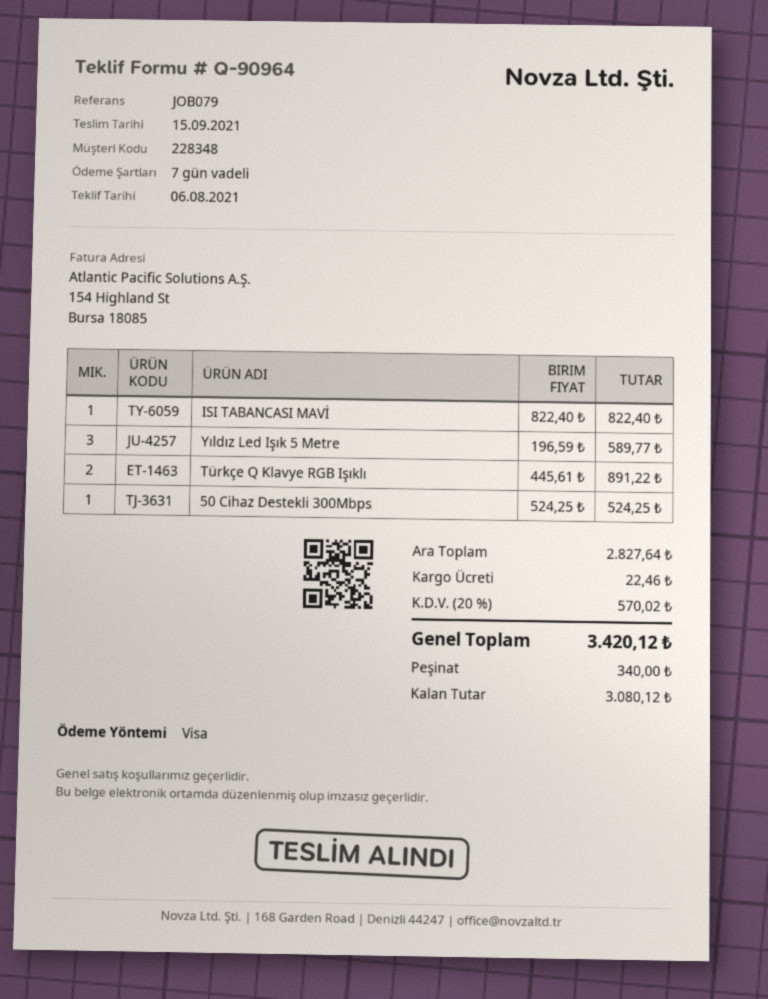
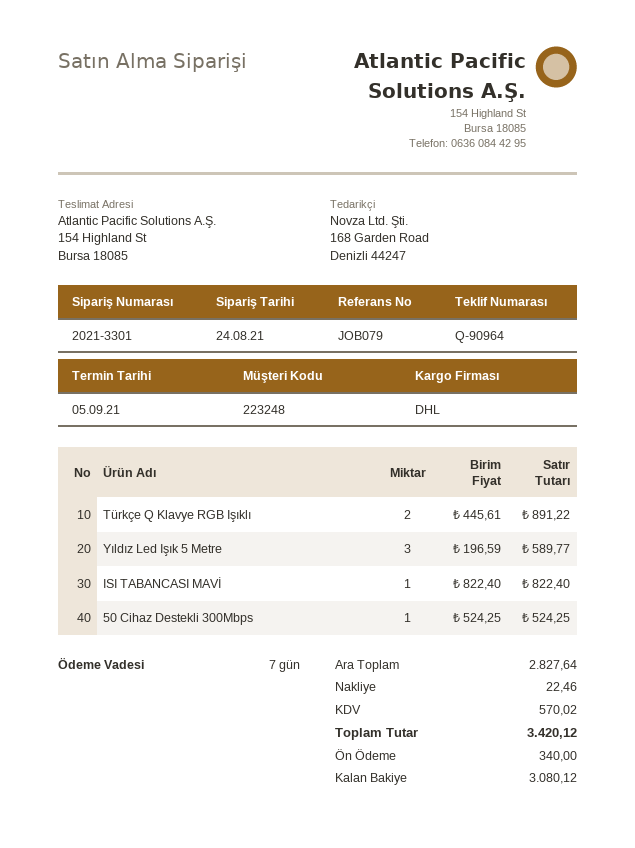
delivery date: 2021-09-15 -> 2021-09-05
customer number: 228348 -> 223248

